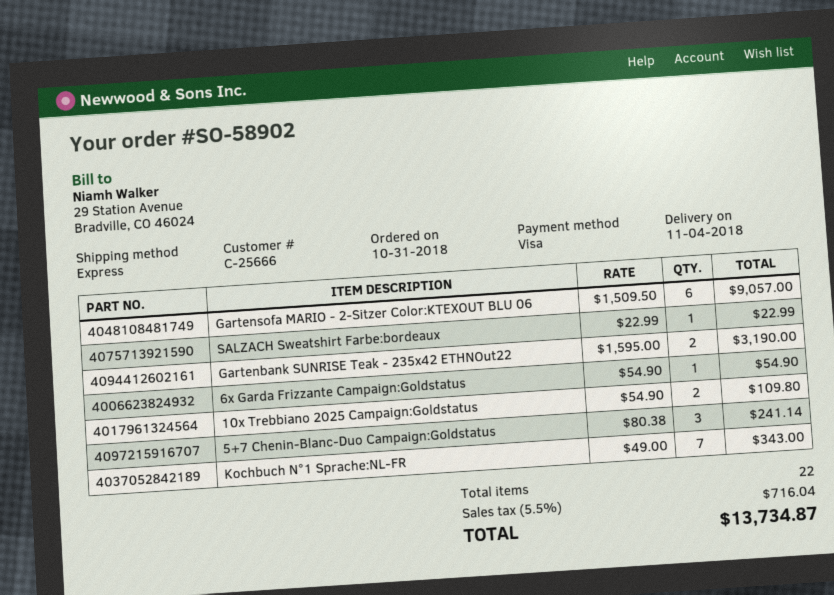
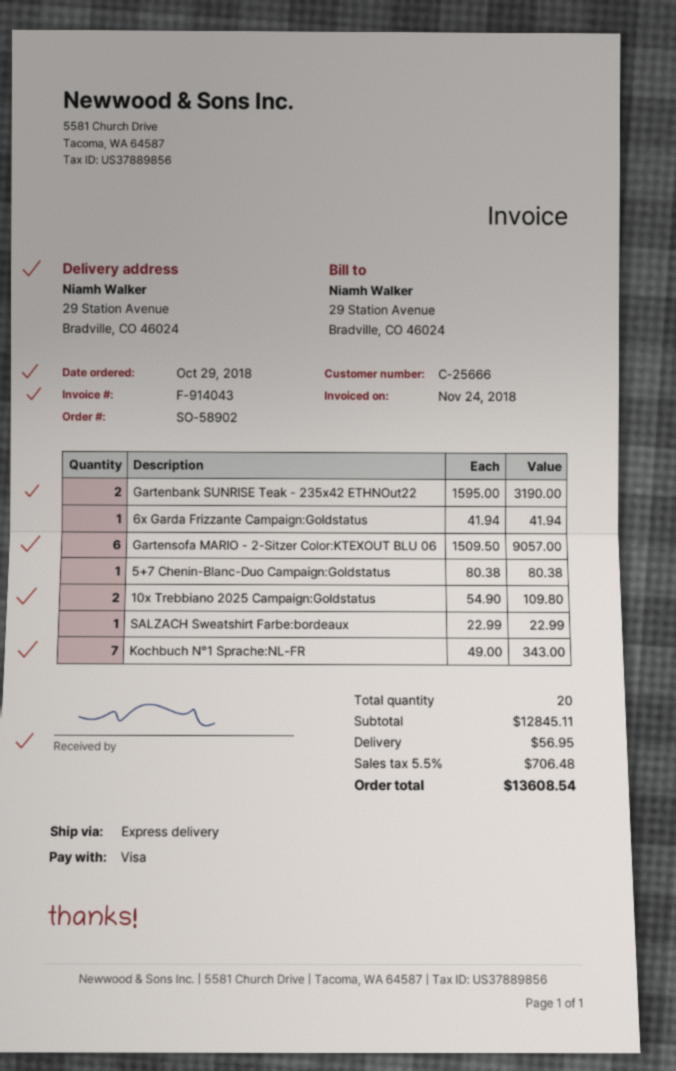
order date: 2018-10-31 -> 2018-10-29
6x Garda Frizzante Campaign:Goldstatus: 1 x 54.90 = 54.90 -> 1 x 41.94 = 41.94
5+7 Chenin-Blanc-Duo Campaign:Goldstatus: 3 x 80.38 = 241.14 -> 1 x 80.38 = 80.38
total quantity: 22 -> 20
shipping: none -> 56.95
tax: 5.5% = 716.04 -> 5.5% = 706.48
total: 13734.87 -> 13608.54

